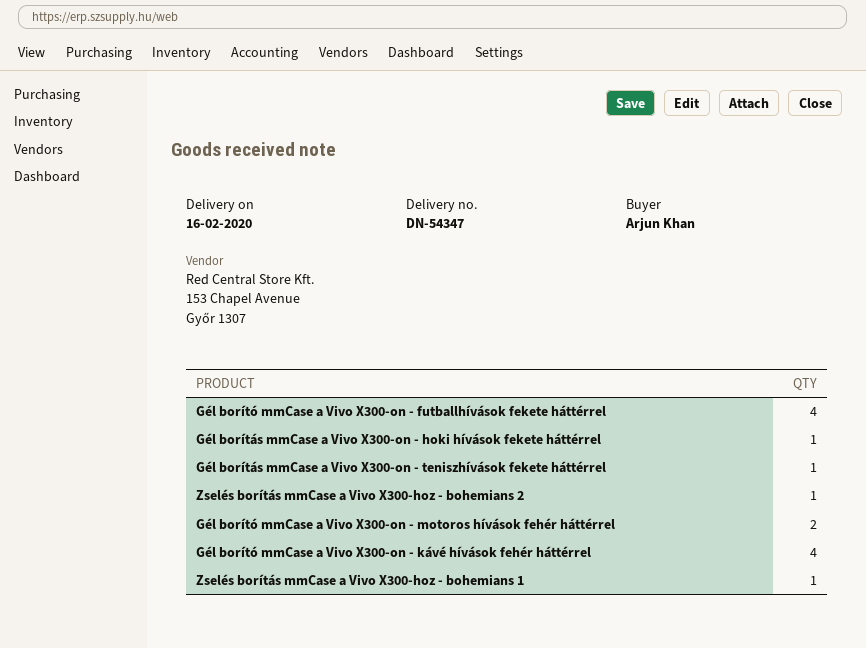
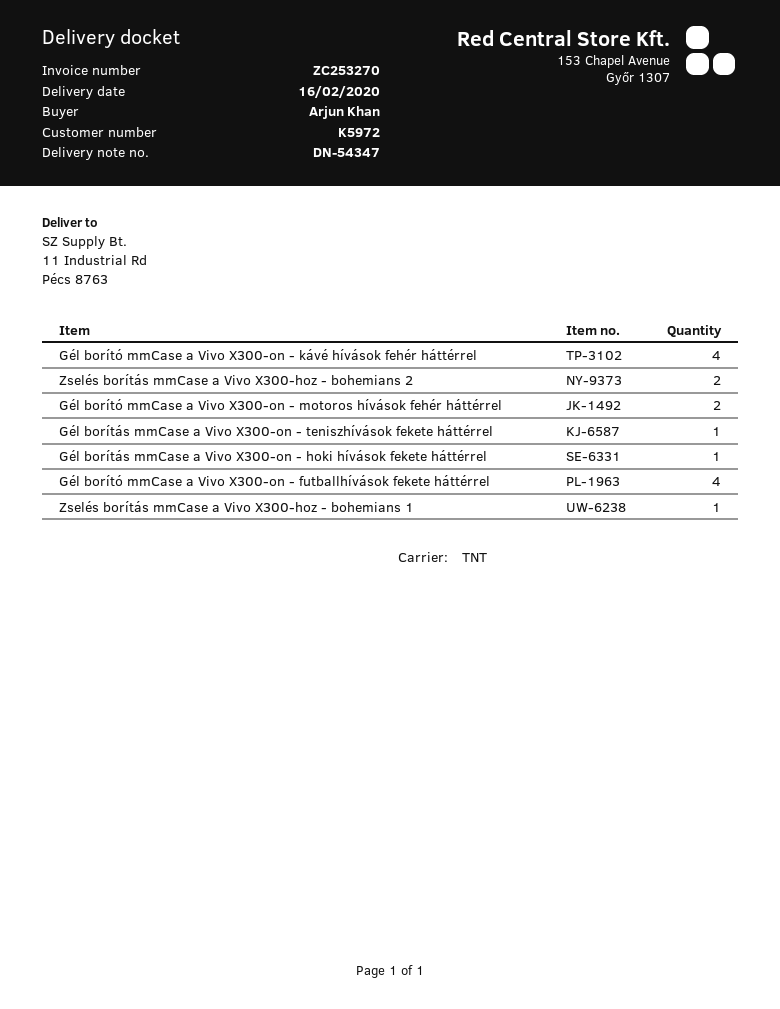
Zselés borítás mmCase a Vivo X300-hoz - bohemians 2: 1 -> 2

